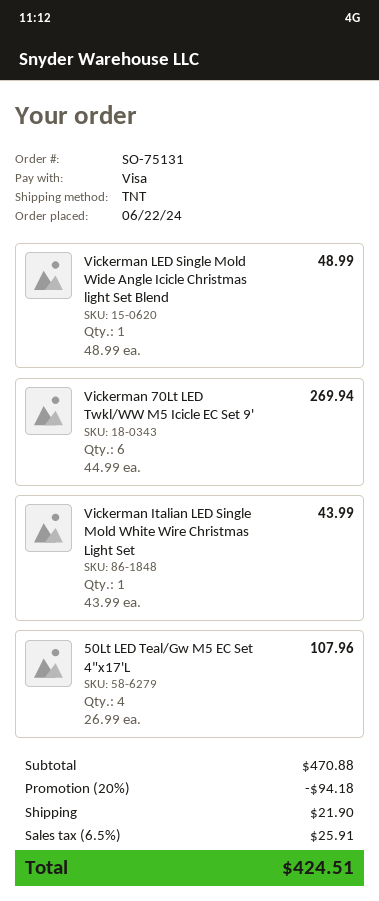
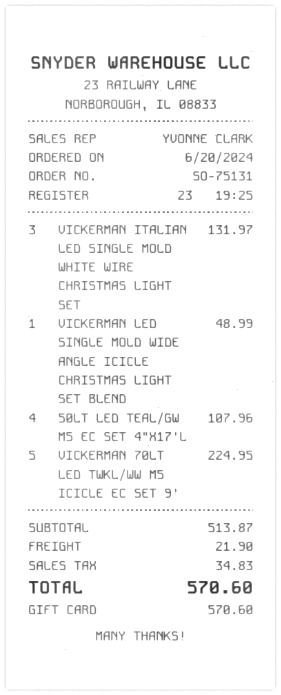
order date: 2024-06-22 -> 2024-06-20
payment method: Visa -> gift card
Vickerman 70Lt LED Twkl/WW M5 Icicle EC Set 9': 6 for 269.94 -> 5 for 224.95
Vickerman Italian LED Single Mold White Wire Christmas Light Set: 1 for 43.99 -> 3 for 131.97
subtotal: 470.88 -> 513.87
discount: 20% = 94.18 -> none
tax: 25.91 -> 34.83
total: 424.51 -> 570.60

